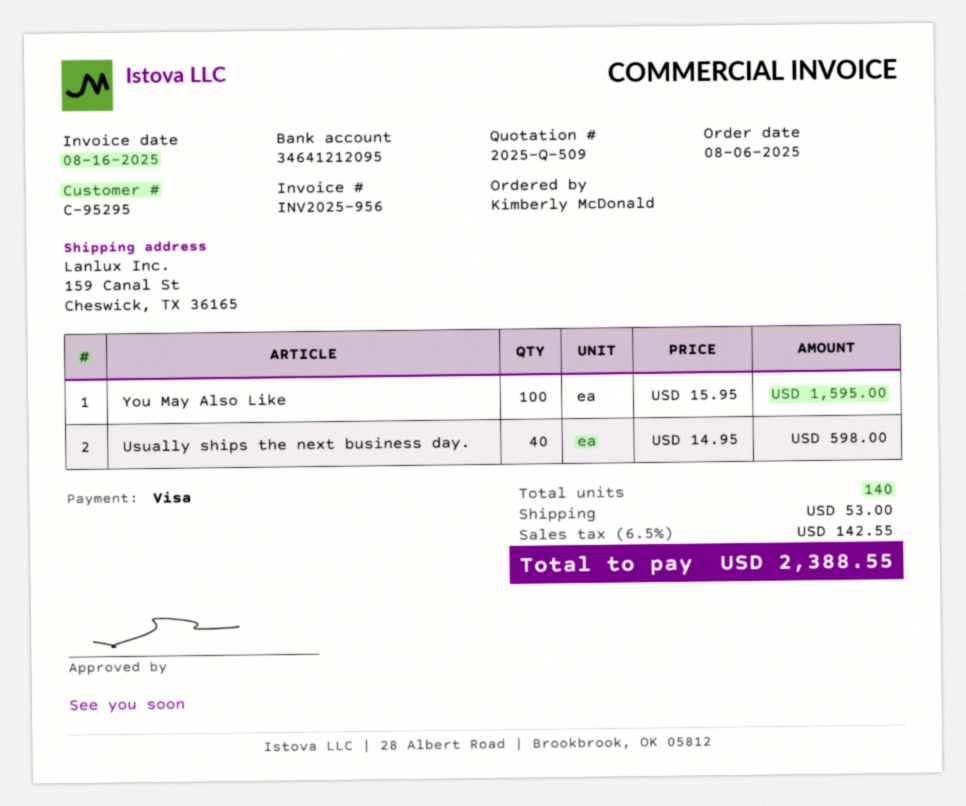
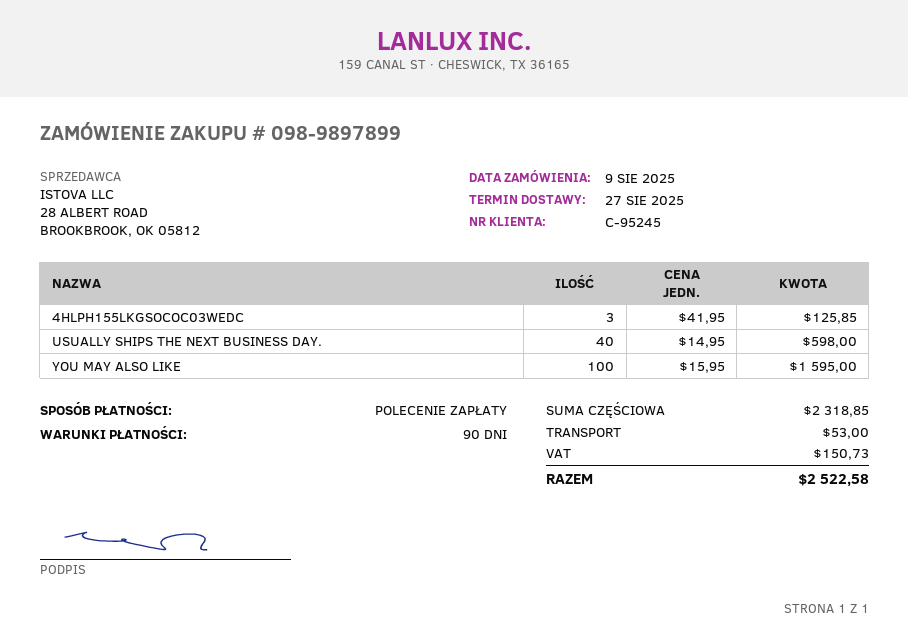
order date: 2025-08-06 -> 2025-08-09
customer number: C-95295 -> C-95245
payment method: Visa -> direct debit
4HLPH155LKGSOCOC03WEDC: none -> 3 x 41.95 = 125.85
tax: 142.55 -> 150.73
total: 2388.55 -> 2522.58

